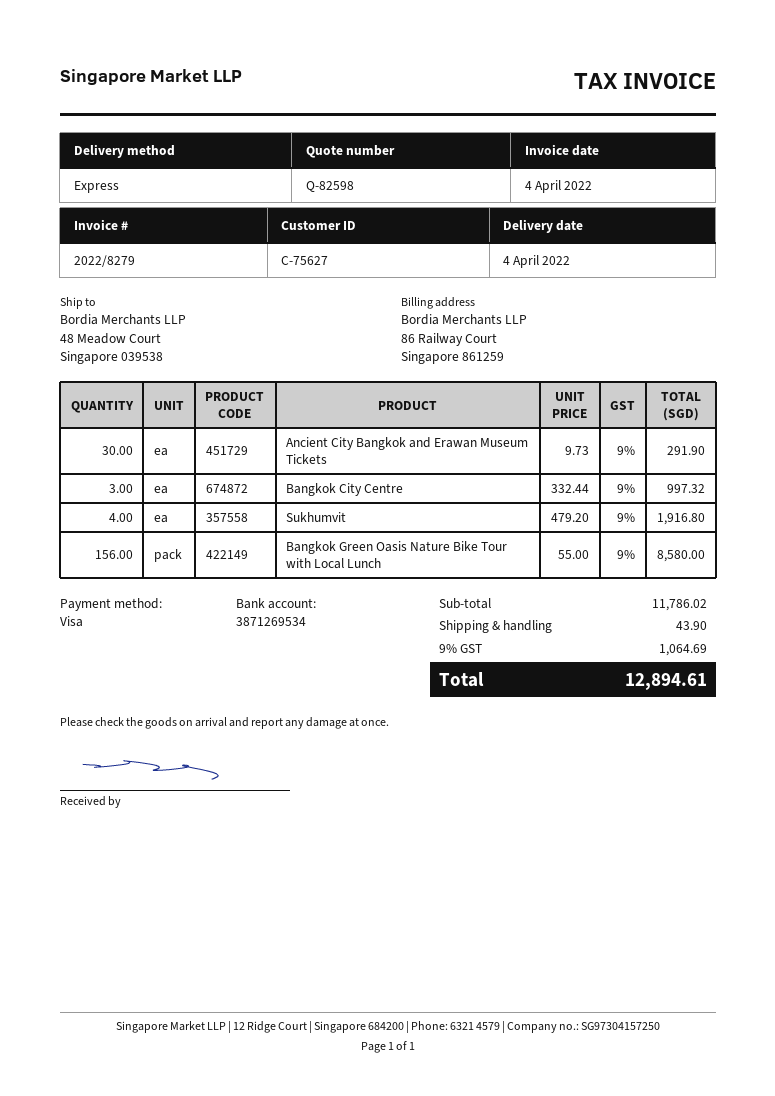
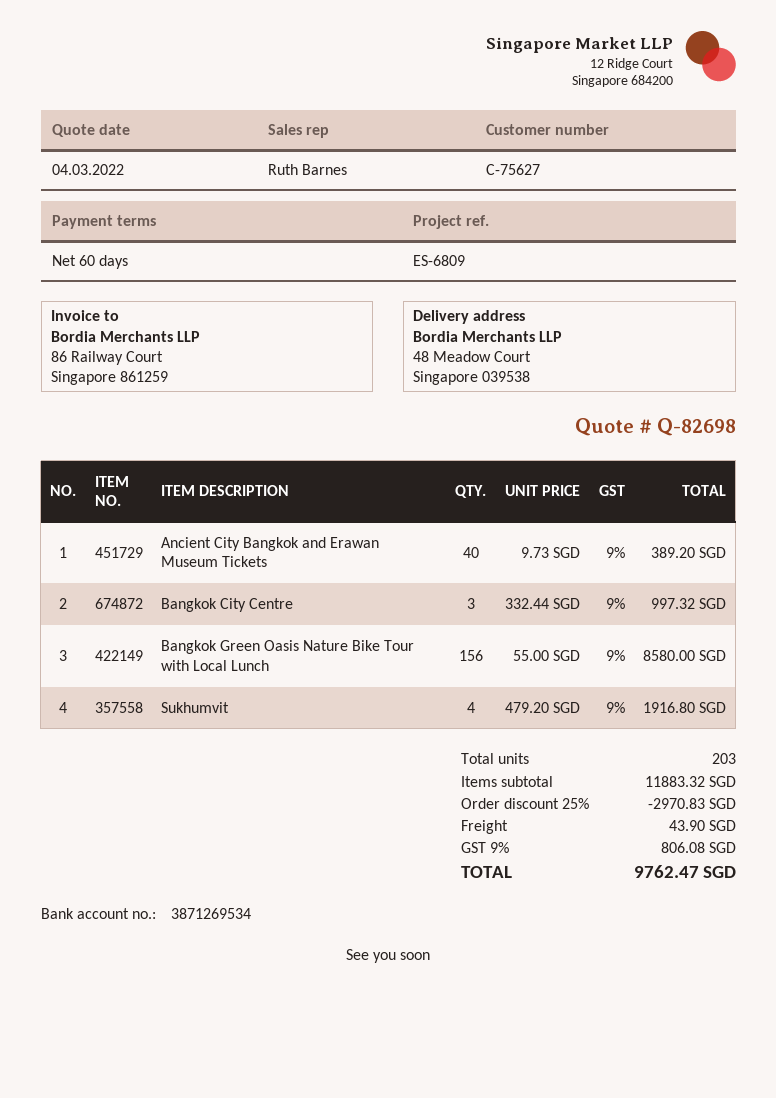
quote number: Q-82598 -> Q-82698
Ancient City Bangkok and Erawan Museum Tickets: 30 x 9.73 = 291.90 -> 40 x 9.73 = 389.20
subtotal: 11786.02 -> 11883.32
discount: none -> 25% = 2970.83
tax: 9% = 1064.69 -> 9% = 806.08
total: 12894.61 -> 9762.47

